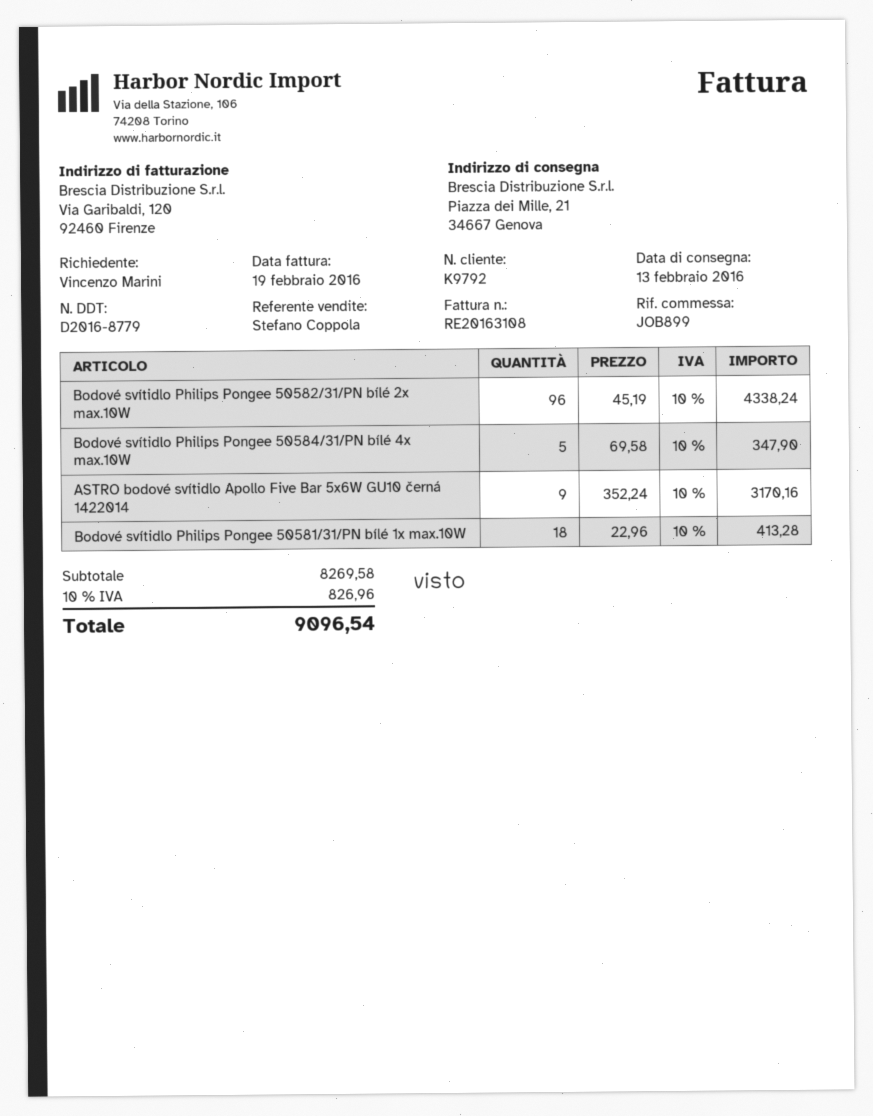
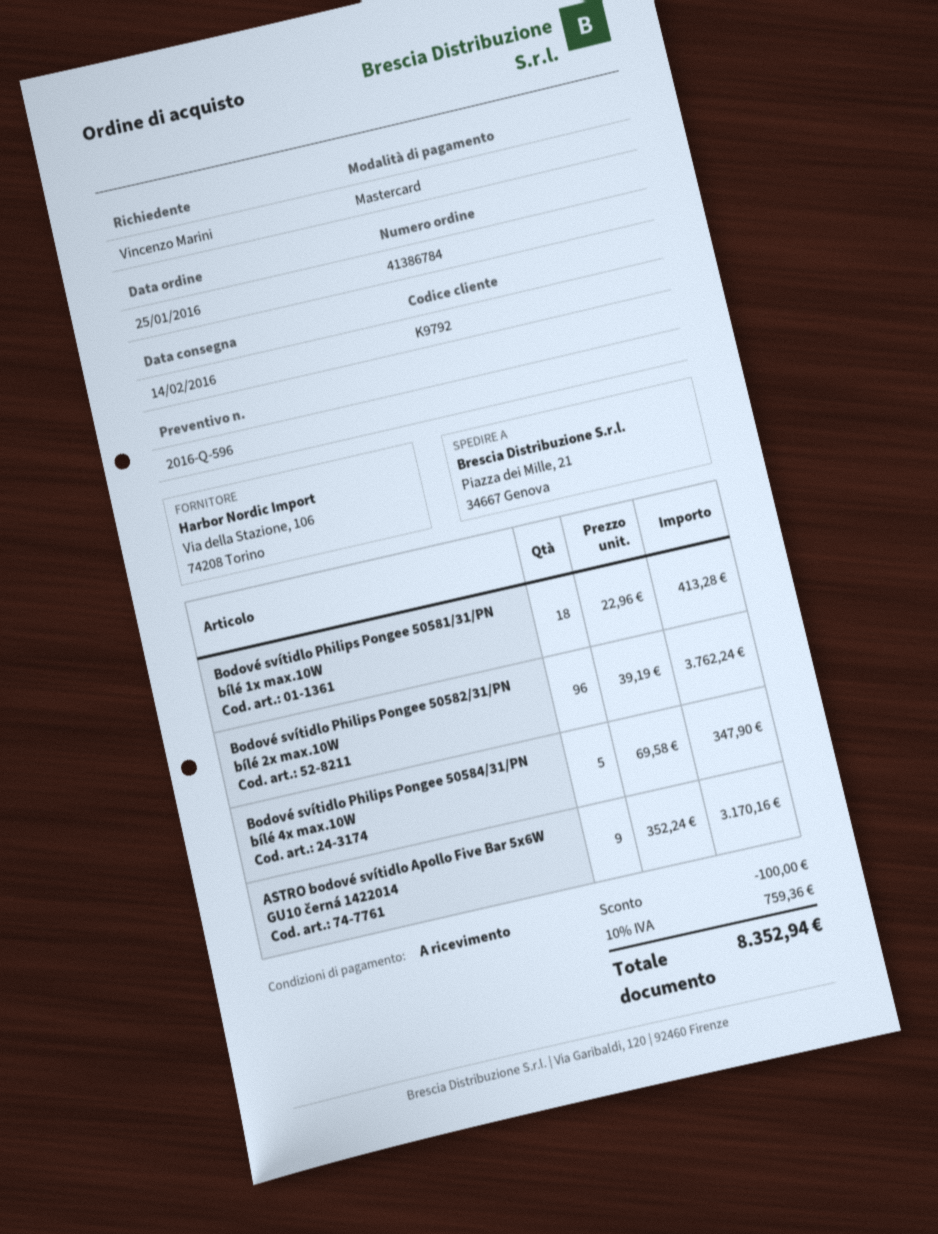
delivery date: 2016-02-13 -> 2016-02-14
Bodové svítidlo Philips Pongee 50582/31/PN bílé 2x max.10W: 96 x 45.19 = 4338.24 -> 96 x 39.19 = 3762.24
discount: none -> 100.00
tax: 10% = 826.96 -> 10% = 759.36
total: 9096.54 -> 8352.94

